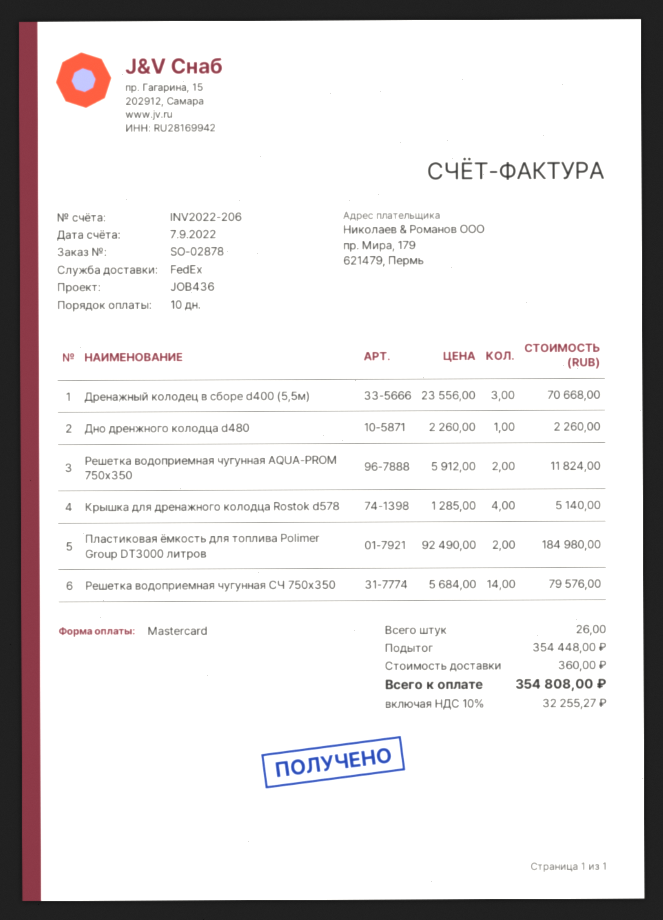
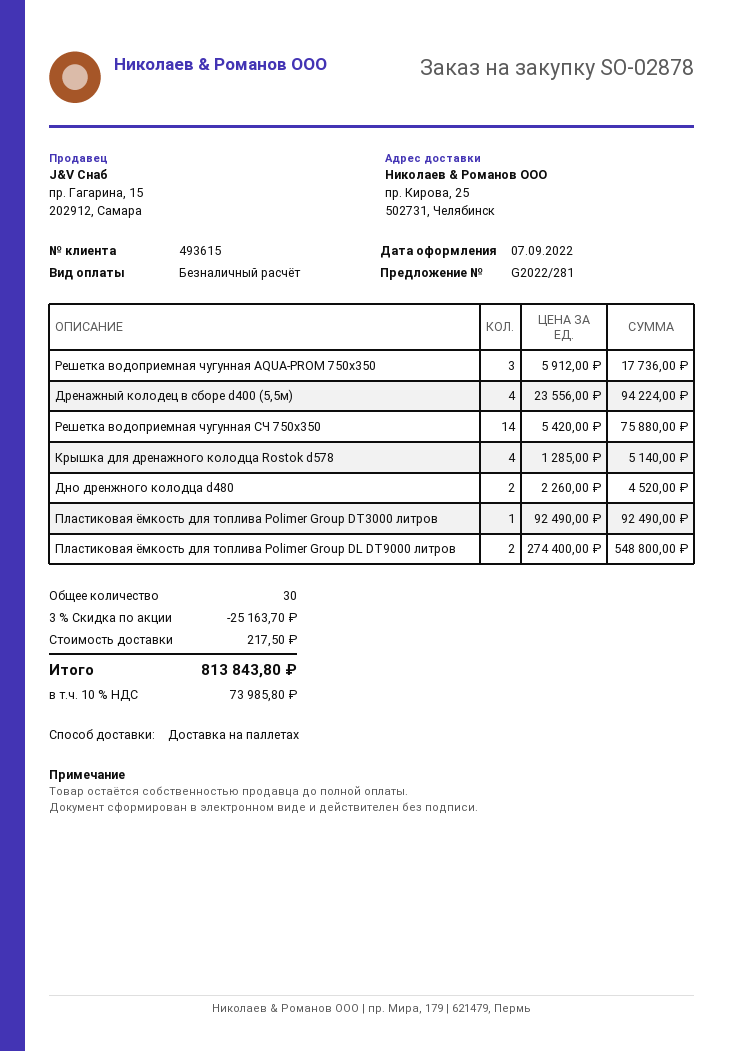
payment method: Mastercard -> bank transfer
shipping method: FedEx -> pallet freight
Дренажный колодец в сборе d400 (5,5м): 3 x 23556.00 = 70668.00 -> 4 x 23556.00 = 94224.00
Дно дренжного колодца d480: 1 x 2260.00 = 2260.00 -> 2 x 2260.00 = 4520.00
Решетка водоприемная чугунная AQUA-PROM 750х350: 2 x 5912.00 = 11824.00 -> 3 x 5912.00 = 17736.00
Пластиковая ёмкость для топлива Polimer Group DT3000 литров: 2 x 92490.00 = 184980.00 -> 1 x 92490.00 = 92490.00
Решетка водоприемная чугунная СЧ 750х350: 14 x 5684.00 = 79576.00 -> 14 x 5420.00 = 75880.00
Пластиковая ёмкость для топлива Polimer Group DL DТ9000 литров: none -> 2 x 274400.00 = 548800.00
total quantity: 26 -> 30
discount: none -> 3% = 25163.70
shipping: 360.00 -> 217.50
tax: 10% = 32255.27 -> 10% = 73985.80
total: 354808.00 -> 813843.80

